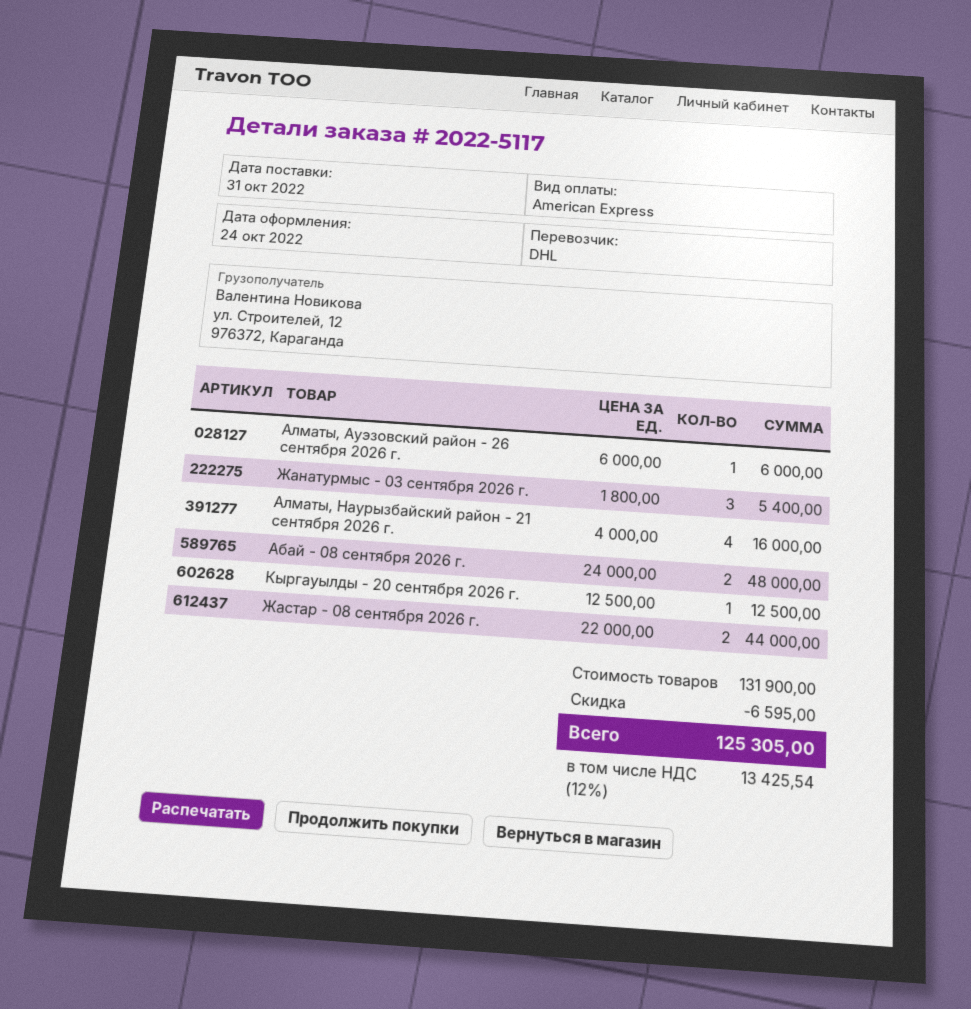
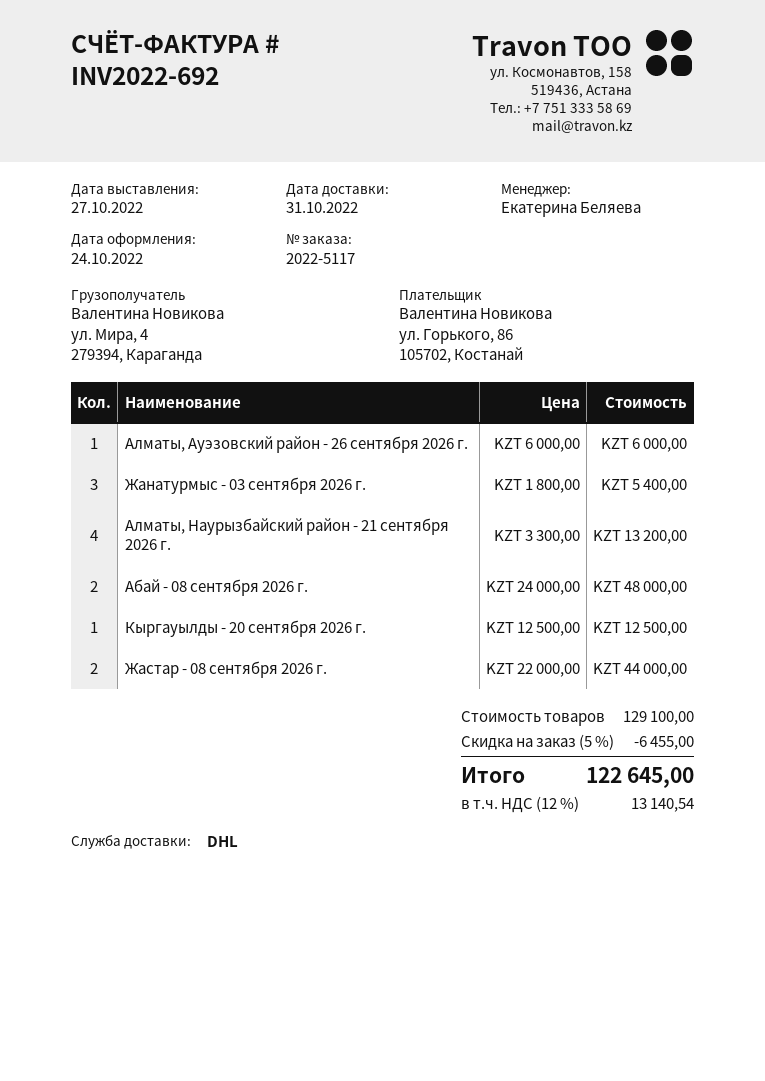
ship to: ул. Строителей, 12, 976372, Караганда -> ул. Мира, 4, 279394, Караганда
Алматы, Наурызбайский район - 21 сентября 2026 г.: 4 x 4000.00 = 16000.00 -> 4 x 3300.00 = 13200.00
subtotal: 131900.00 -> 129100.00
discount: 6595.00 -> 6455.00
tax: 12% = 13425.54 -> 12% = 13140.54
total: 125305.00 -> 122645.00

